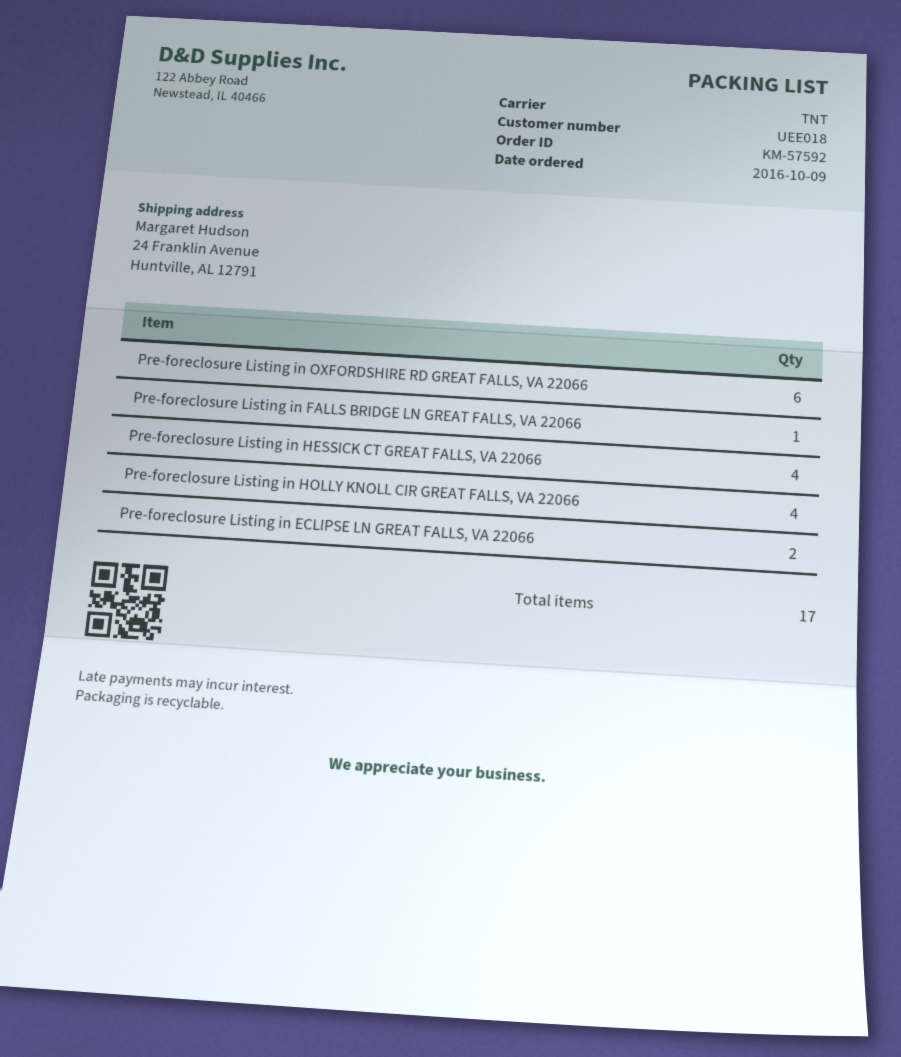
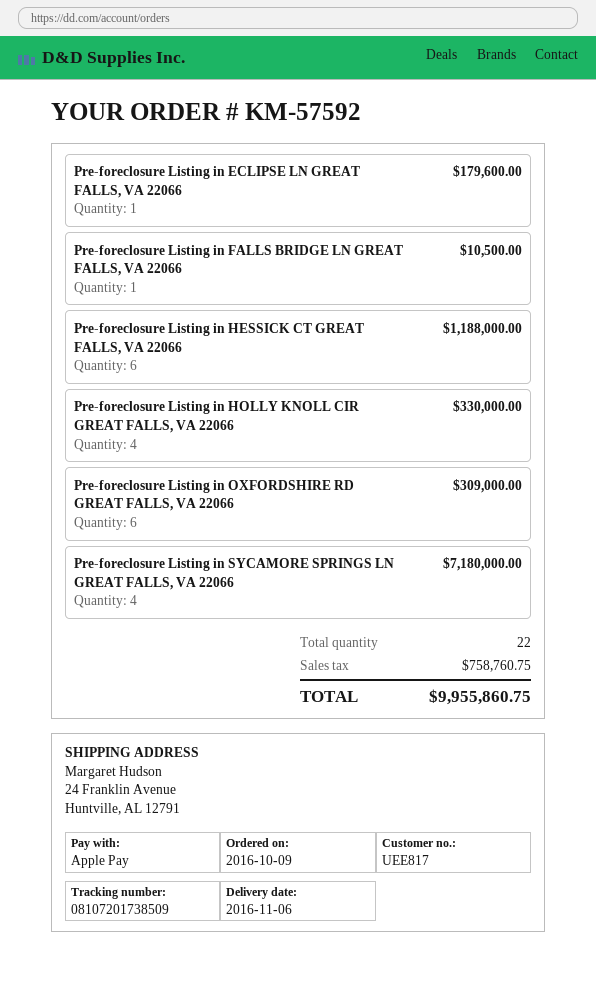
customer number: UEE018 -> UEE817
Pre-foreclosure Listing in HESSICK CT GREAT FALLS, VA 22066: 4 -> 6
Pre-foreclosure Listing in ECLIPSE LN GREAT FALLS, VA 22066: 2 -> 1
Pre-foreclosure Listing in SYCAMORE SPRINGS LN GREAT FALLS, VA 22066: none -> 4
total quantity: 17 -> 22

